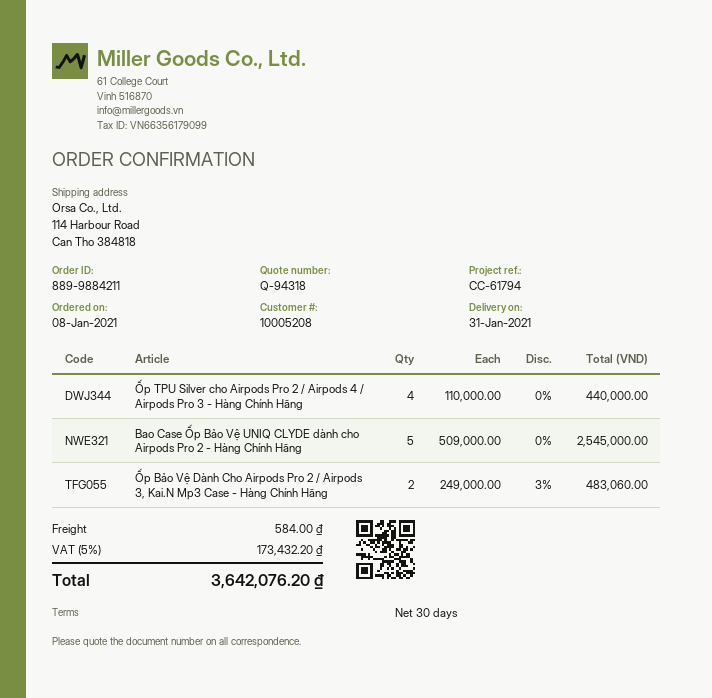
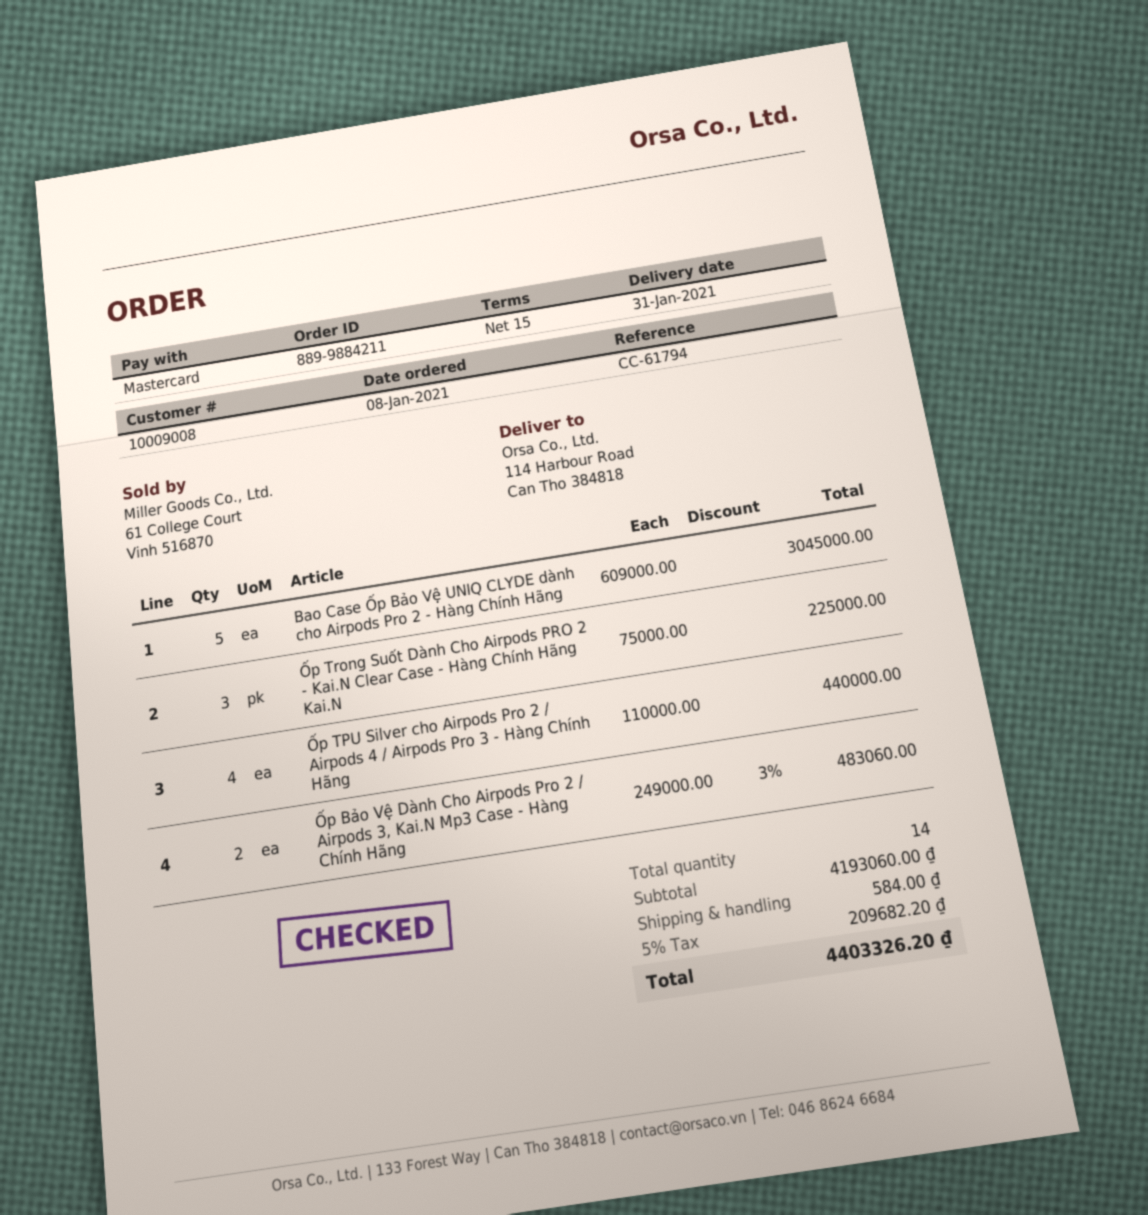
payment terms: 30 days -> 15 days
customer number: 10005208 -> 10009008
Bao Case Ốp Bảo Vệ UNIQ CLYDE dành cho Airpods Pro 2 - Hàng Chính Hãng: 5 x 509000.00 = 2545000.00 -> 5 x 609000.00 = 3045000.00
Ốp Trong Suốt Dành Cho Airpods PRO 2 - Kai.N Clear Case - Hàng Chính Hãng Kai.N: none -> 3 x 75000.00 = 225000.00
tax: 5% = 173432.20 -> 5% = 209682.20
total: 3642076.20 -> 4403326.20

